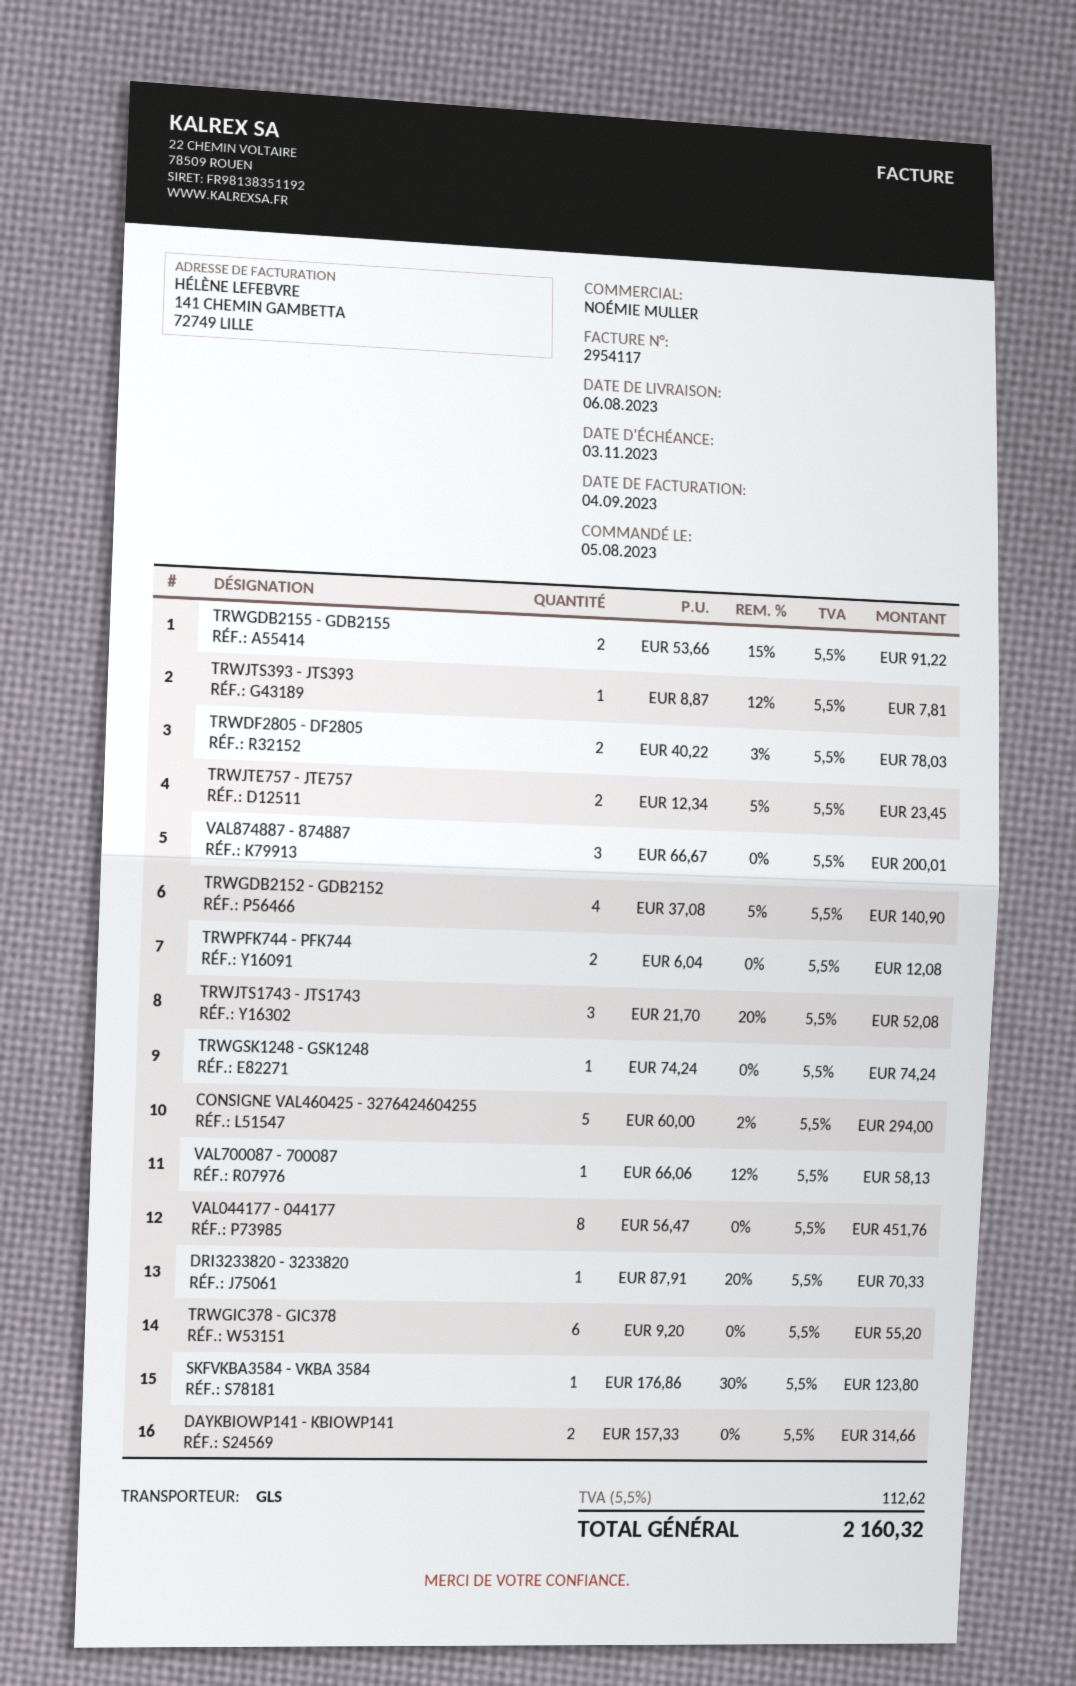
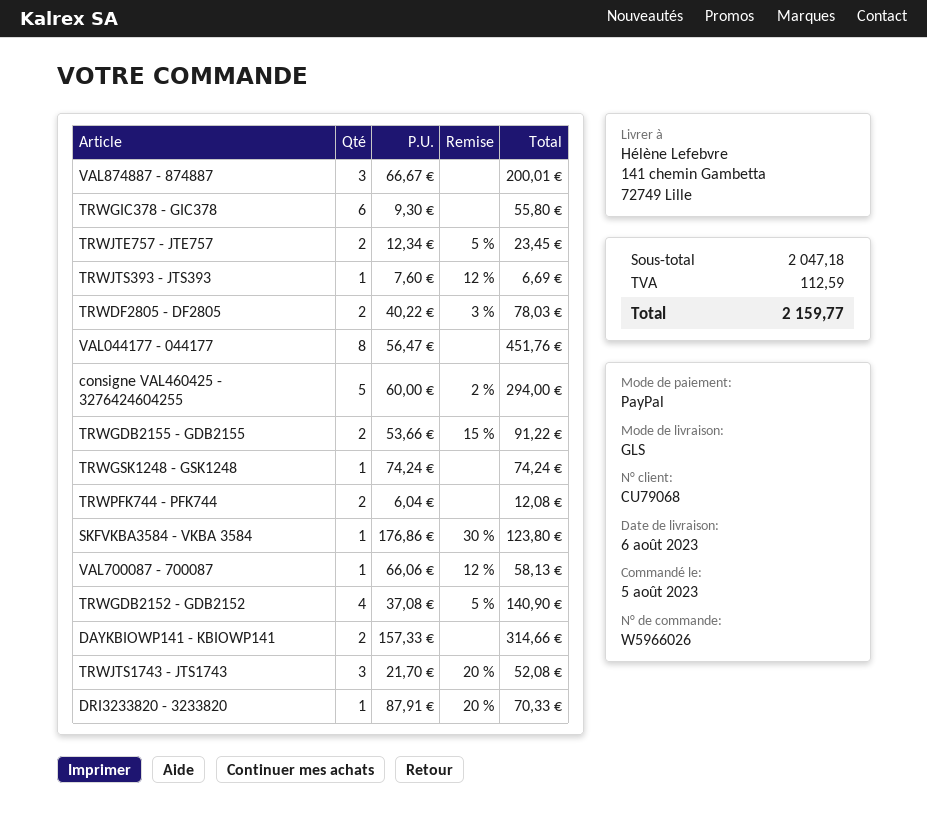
TRWJTS393 - JTS393: 1 x 8.87 - 12% = 7.81 -> 1 x 7.60 - 12% = 6.69
TRWGIC378 - GIC378: 6 x 9.20 = 55.20 -> 6 x 9.30 = 55.80
tax: 112.62 -> 112.59
total: 2160.32 -> 2159.77

